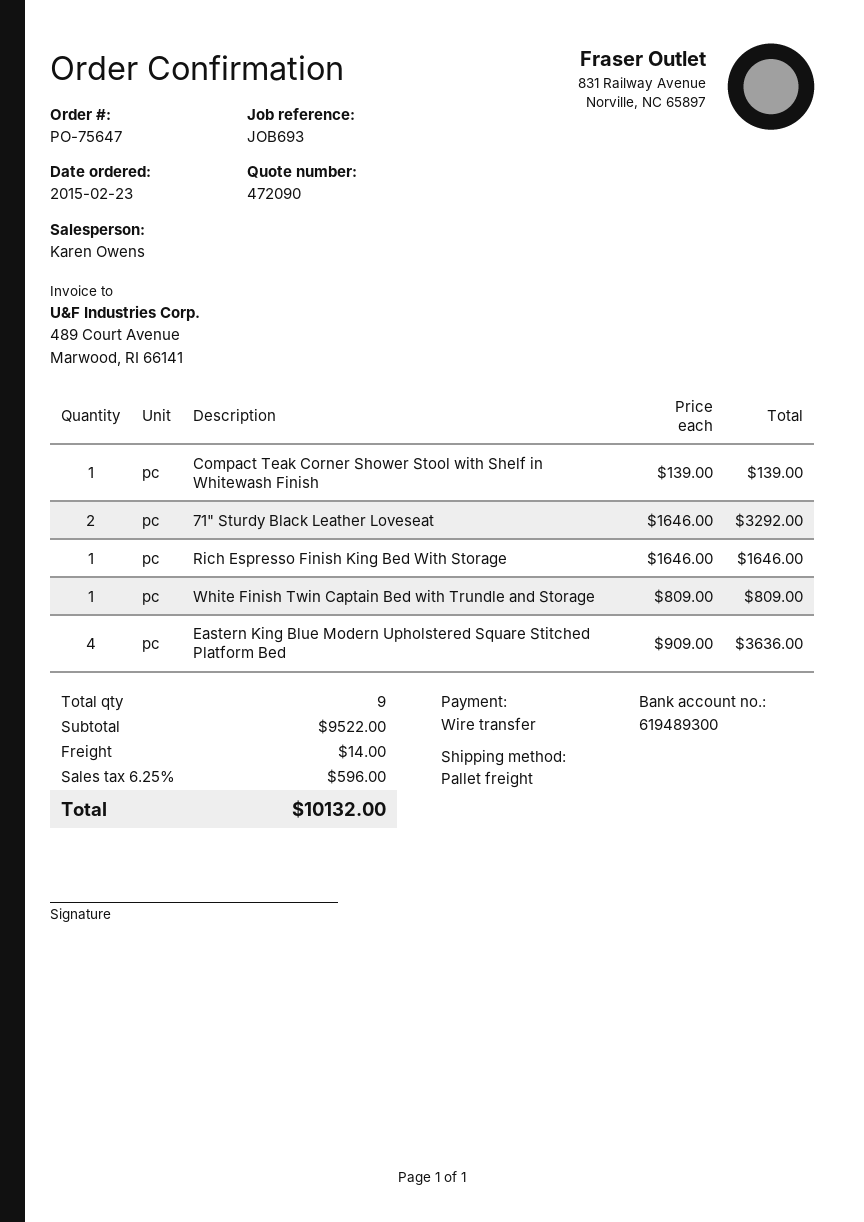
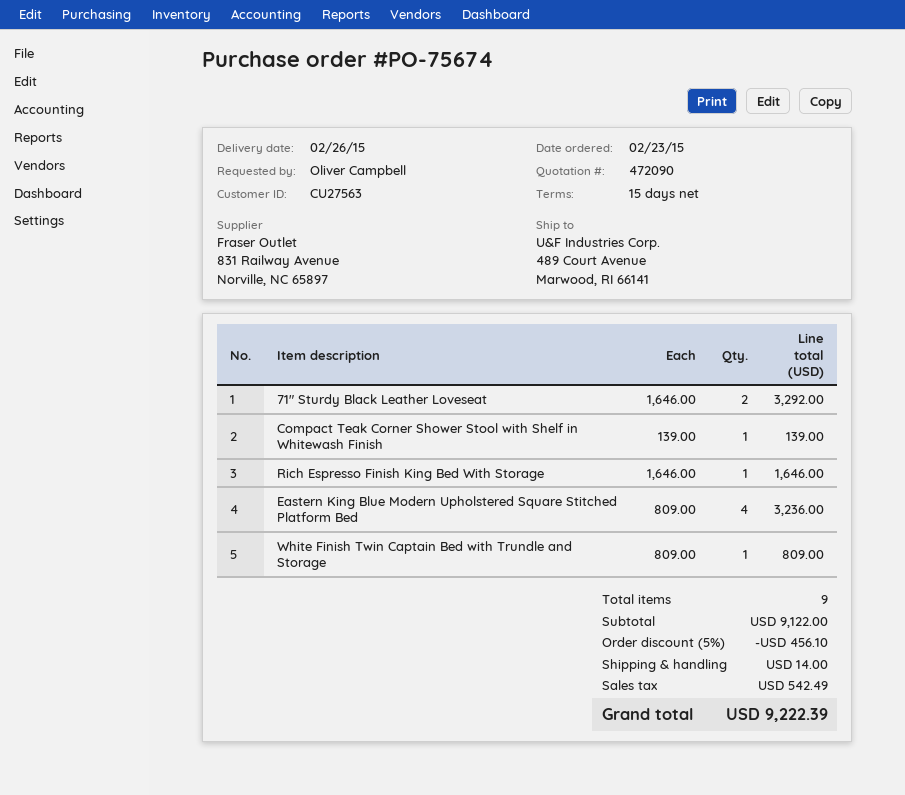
order number: PO-75647 -> PO-75674
Eastern King Blue Modern Upholstered Square Stitched Platform Bed: 4 x 909.00 = 3636.00 -> 4 x 809.00 = 3236.00
subtotal: 9522.00 -> 9122.00
discount: none -> 5% = 456.10
tax: 596.00 -> 542.49
total: 10132.00 -> 9222.39

